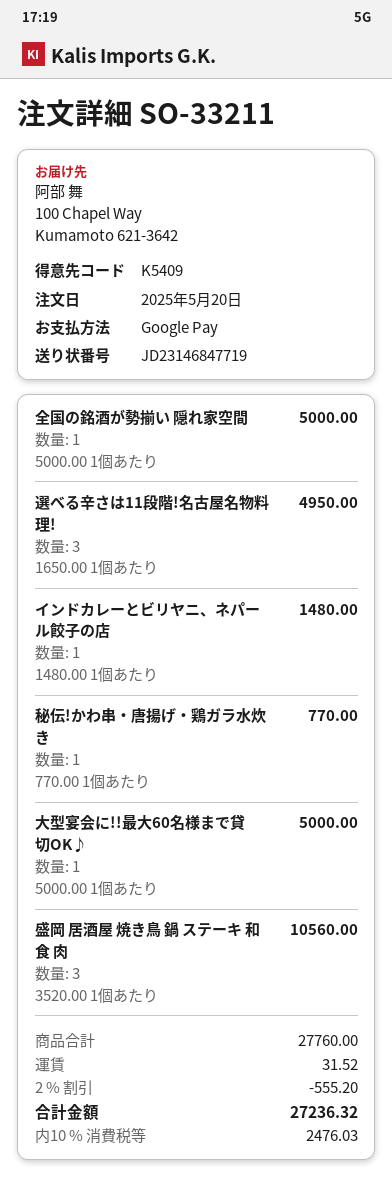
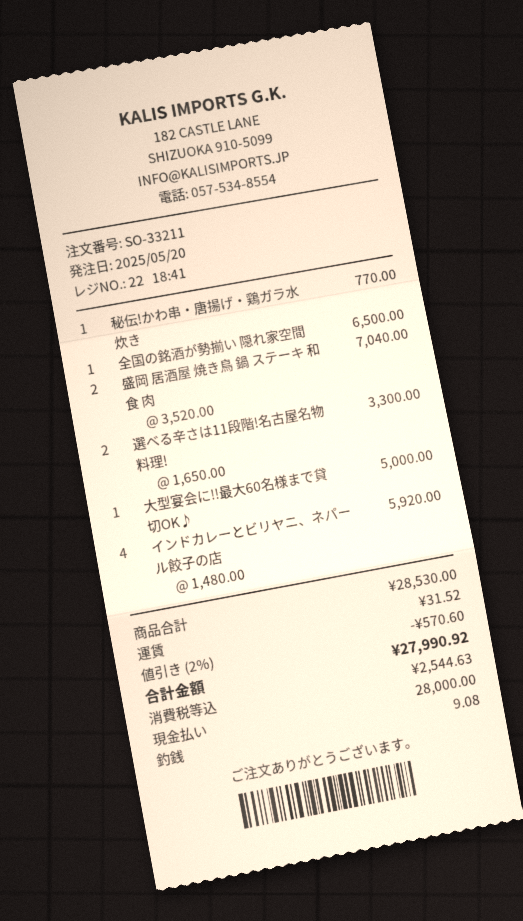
payment method: Google Pay -> cash
全国の銘酒が勢揃い 隠れ家空間: 1 x 5000.00 = 5000.00 -> 1 x 6500.00 = 6500.00
選べる辛さは11段階!名古屋名物料理!: 3 x 1650.00 = 4950.00 -> 2 x 1650.00 = 3300.00
インドカレーとビリヤニ、ネパール餃子の店: 1 x 1480.00 = 1480.00 -> 4 x 1480.00 = 5920.00
盛岡 居酒屋 焼き鳥 鍋 ステーキ 和食 肉: 3 x 3520.00 = 10560.00 -> 2 x 3520.00 = 7040.00
subtotal: 27760.00 -> 28530.00
discount: 2% = 555.20 -> 2% = 570.60
tax: 2476.03 -> 2544.63
total: 27236.32 -> 27990.92

